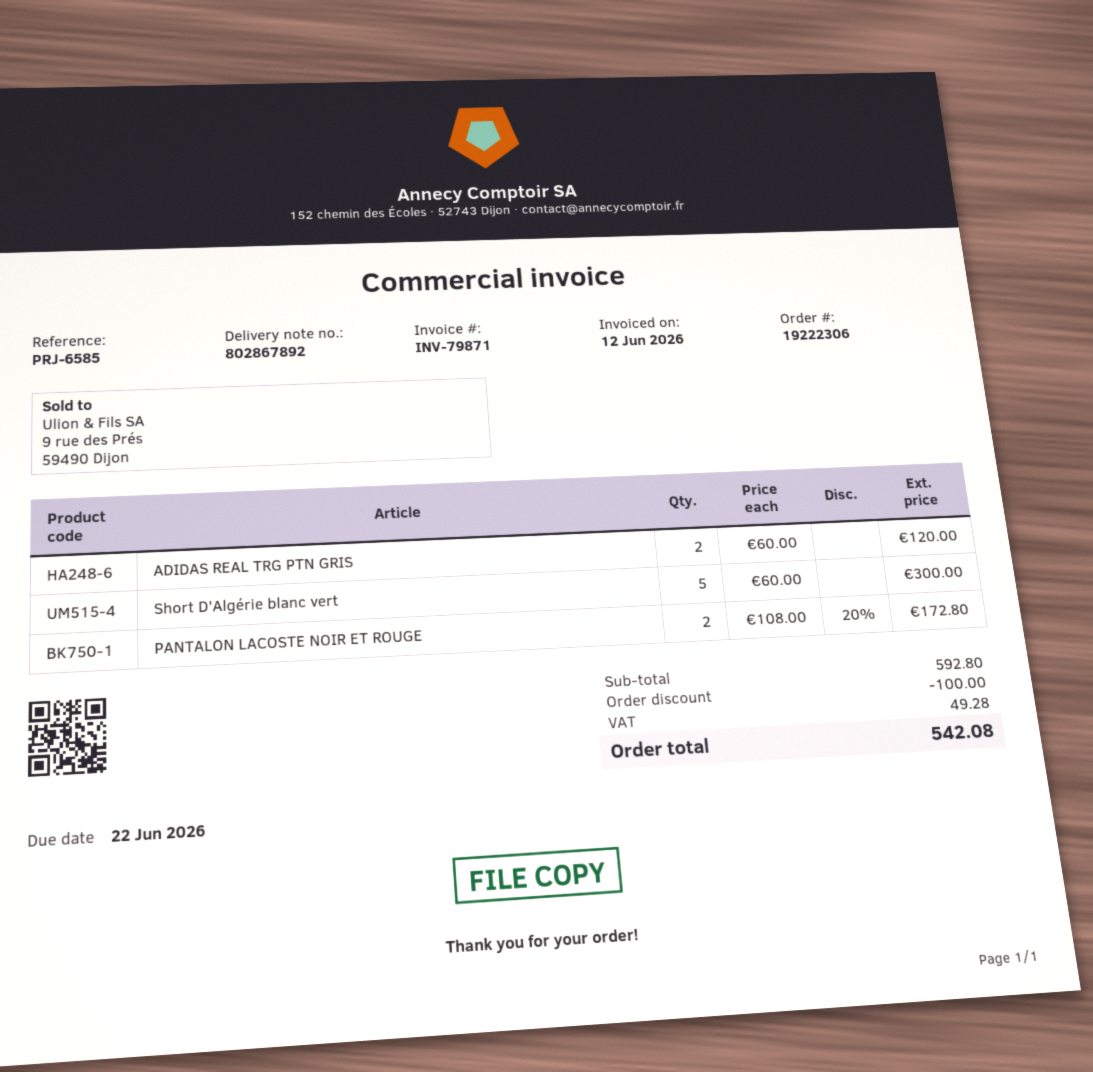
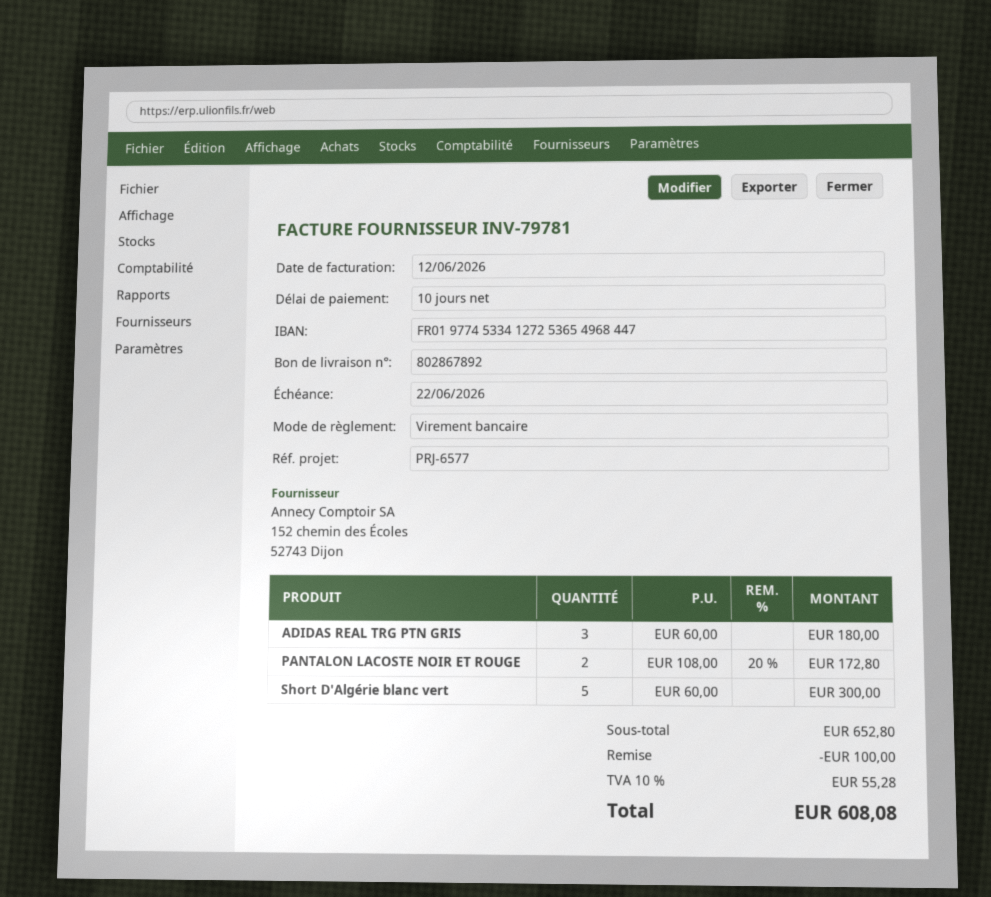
invoice number: INV-79871 -> INV-79781
reference: PRJ-6585 -> PRJ-6577
ADIDAS REAL TRG PTN GRIS: 2 x 60.00 = 120.00 -> 3 x 60.00 = 180.00
subtotal: 592.80 -> 652.80
tax: 49.28 -> 55.28
total: 542.08 -> 608.08

